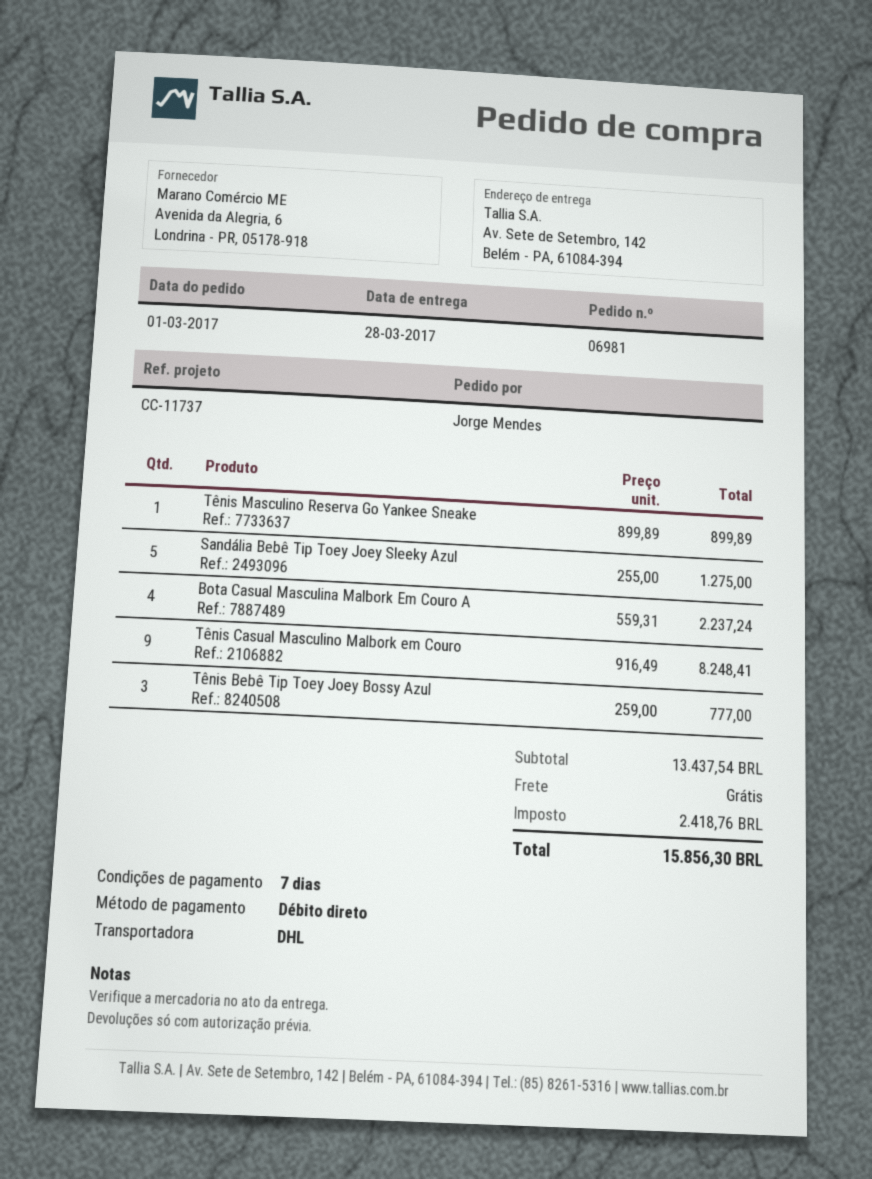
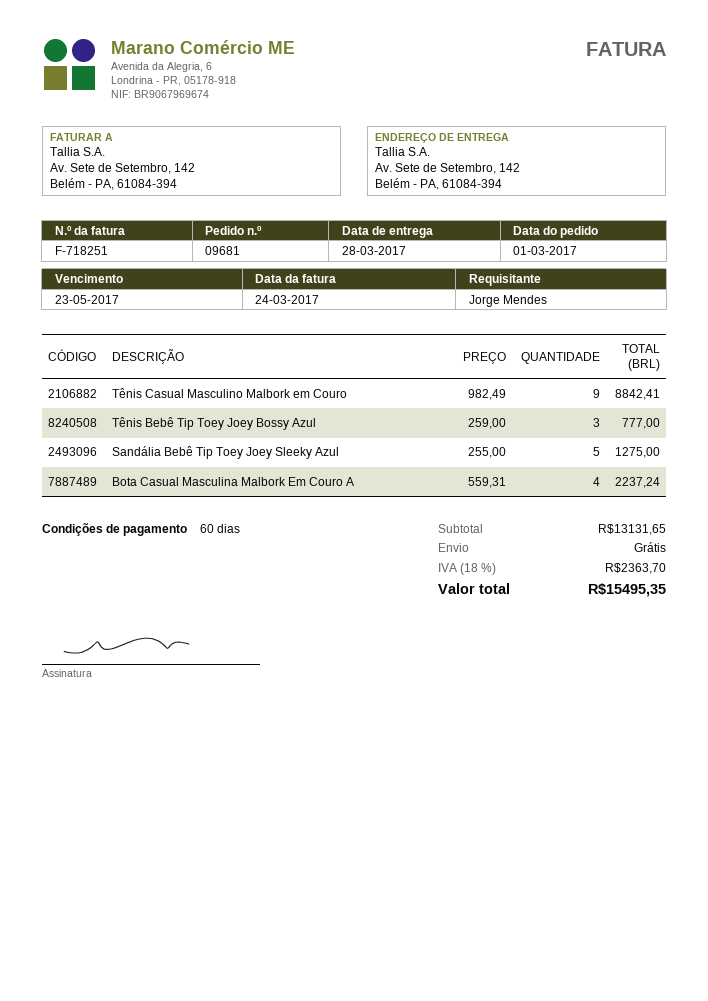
order number: 06981 -> 09681
payment terms: 7 days -> 60 days
Tênis Masculino Reserva Go Yankee Sneake: 1 x 899.89 = 899.89 -> none
Tênis Casual Masculino Malbork em Couro: 9 x 916.49 = 8248.41 -> 9 x 982.49 = 8842.41
subtotal: 13437.54 -> 13131.65
tax: 2418.76 -> 2363.70
total: 15856.30 -> 15495.35

